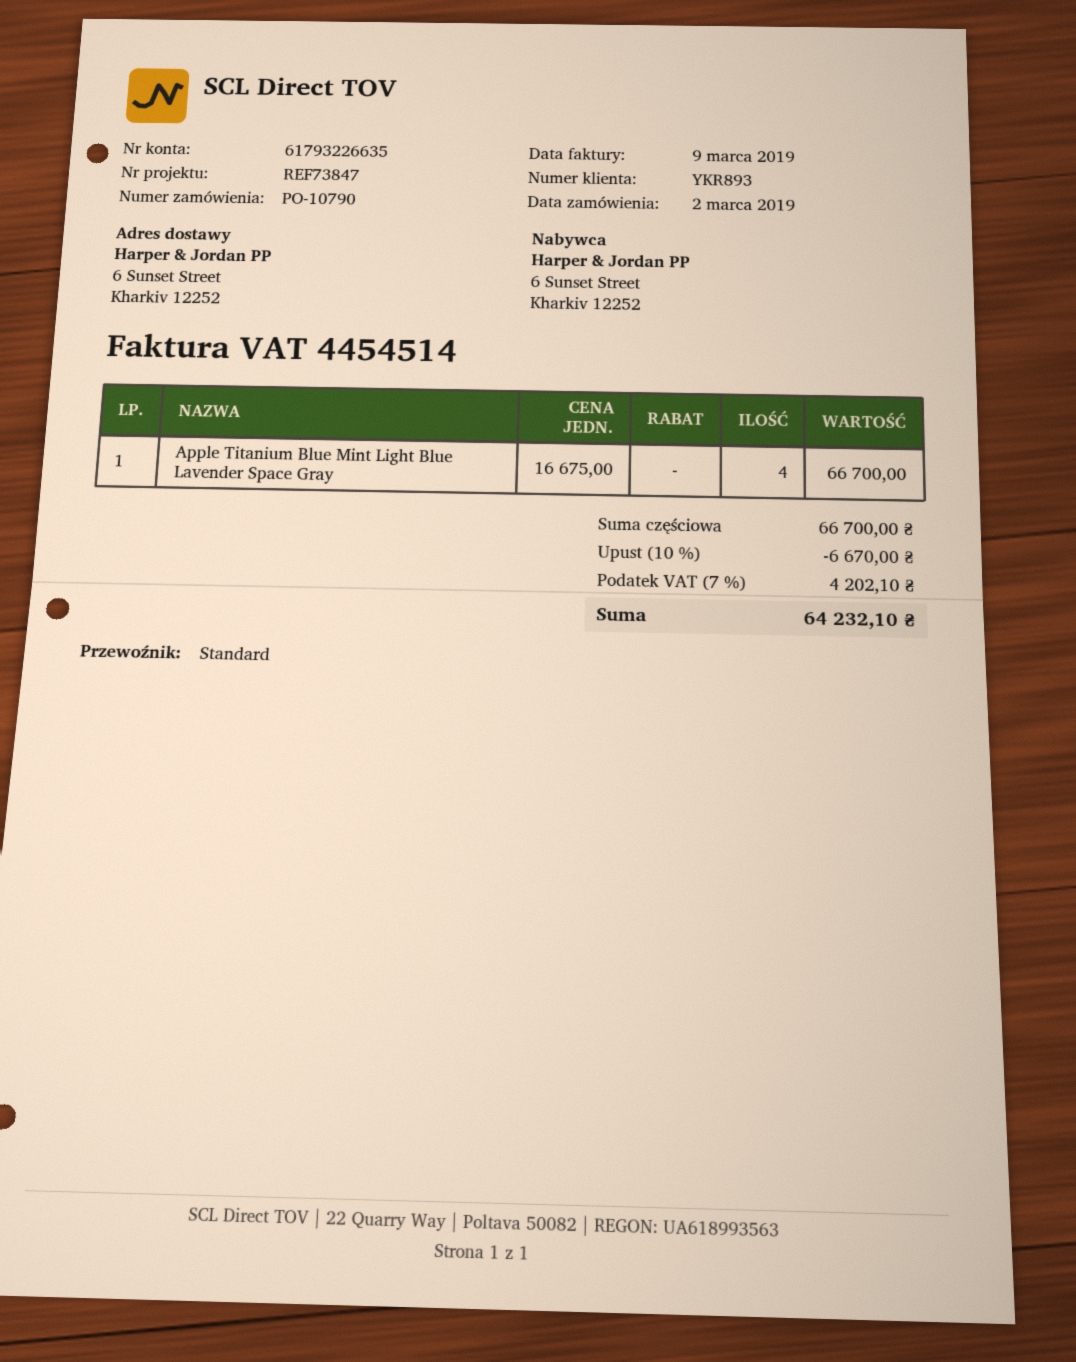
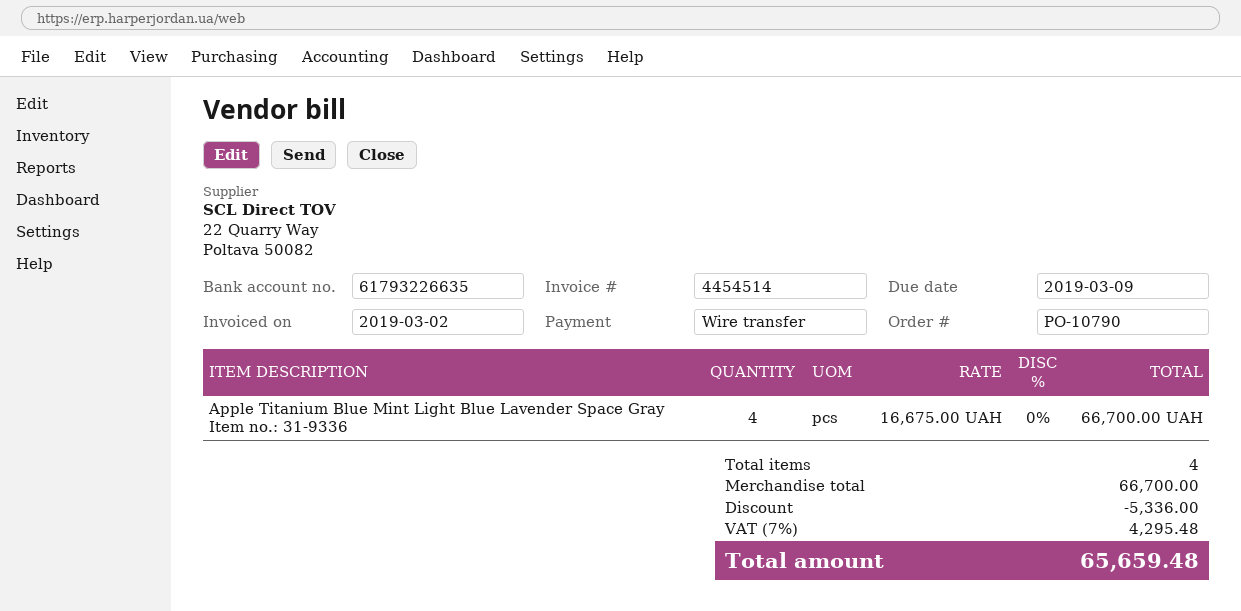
invoice date: 2019-03-09 -> 2019-03-02
discount: 6670.00 -> 5336.00
tax: 7% = 4202.10 -> 7% = 4295.48
total: 64232.10 -> 65659.48

